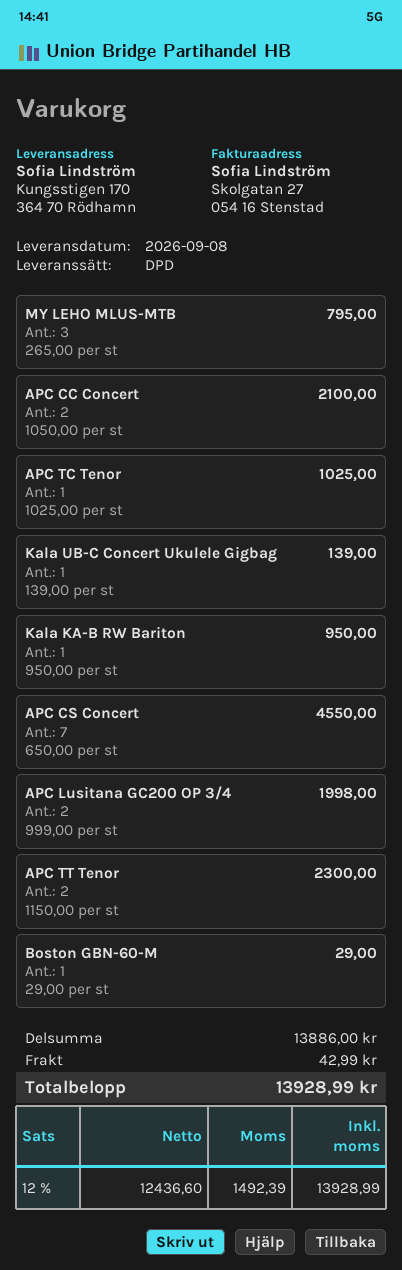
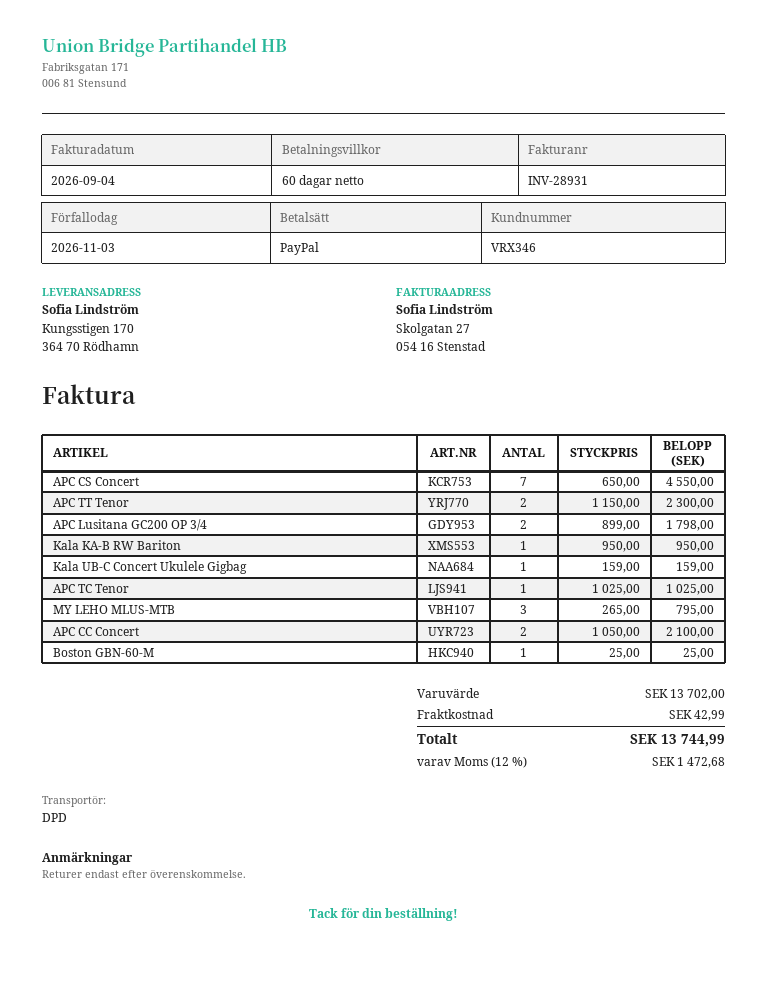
Kala UB-C Concert Ukulele Gigbag: 1 x 139.00 = 139.00 -> 1 x 159.00 = 159.00
APC Lusitana GC200 OP 3/4: 2 x 999.00 = 1998.00 -> 2 x 899.00 = 1798.00
Boston GBN-60-M: 1 x 29.00 = 29.00 -> 1 x 25.00 = 25.00
subtotal: 13886.00 -> 13702.00
tax: 12% = 1492.39 -> 12% = 1472.68
total: 13928.99 -> 13744.99

